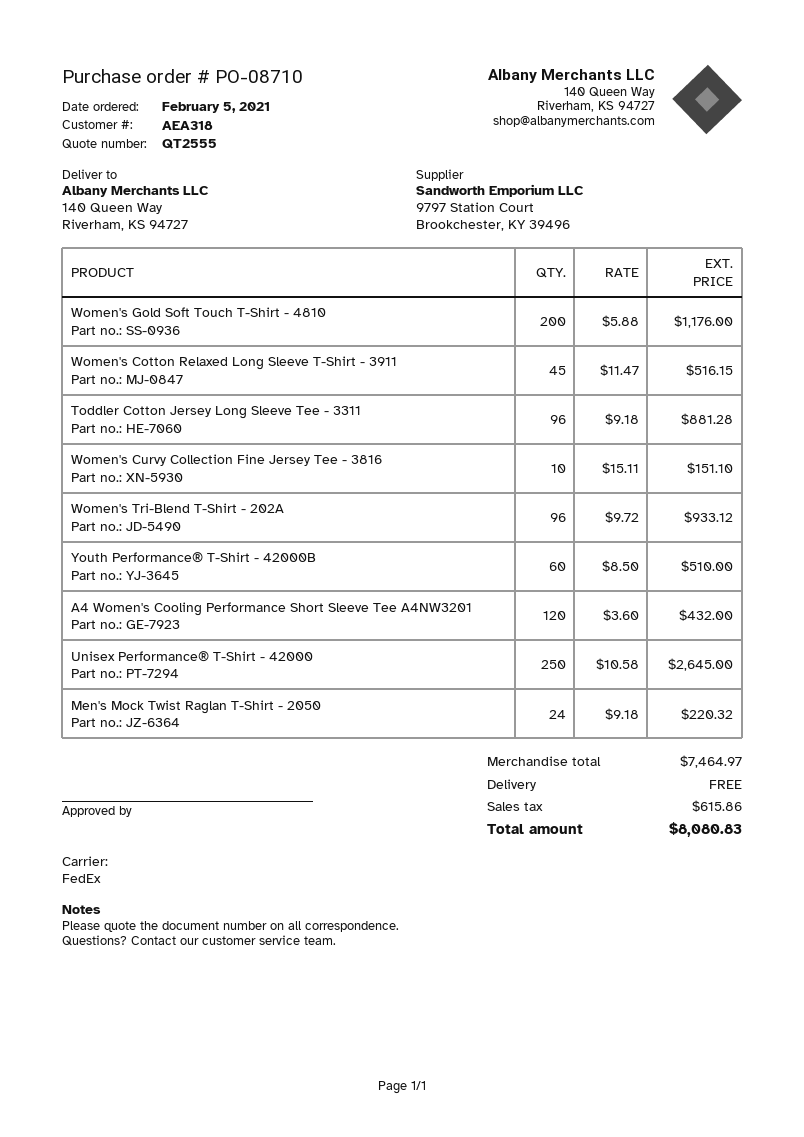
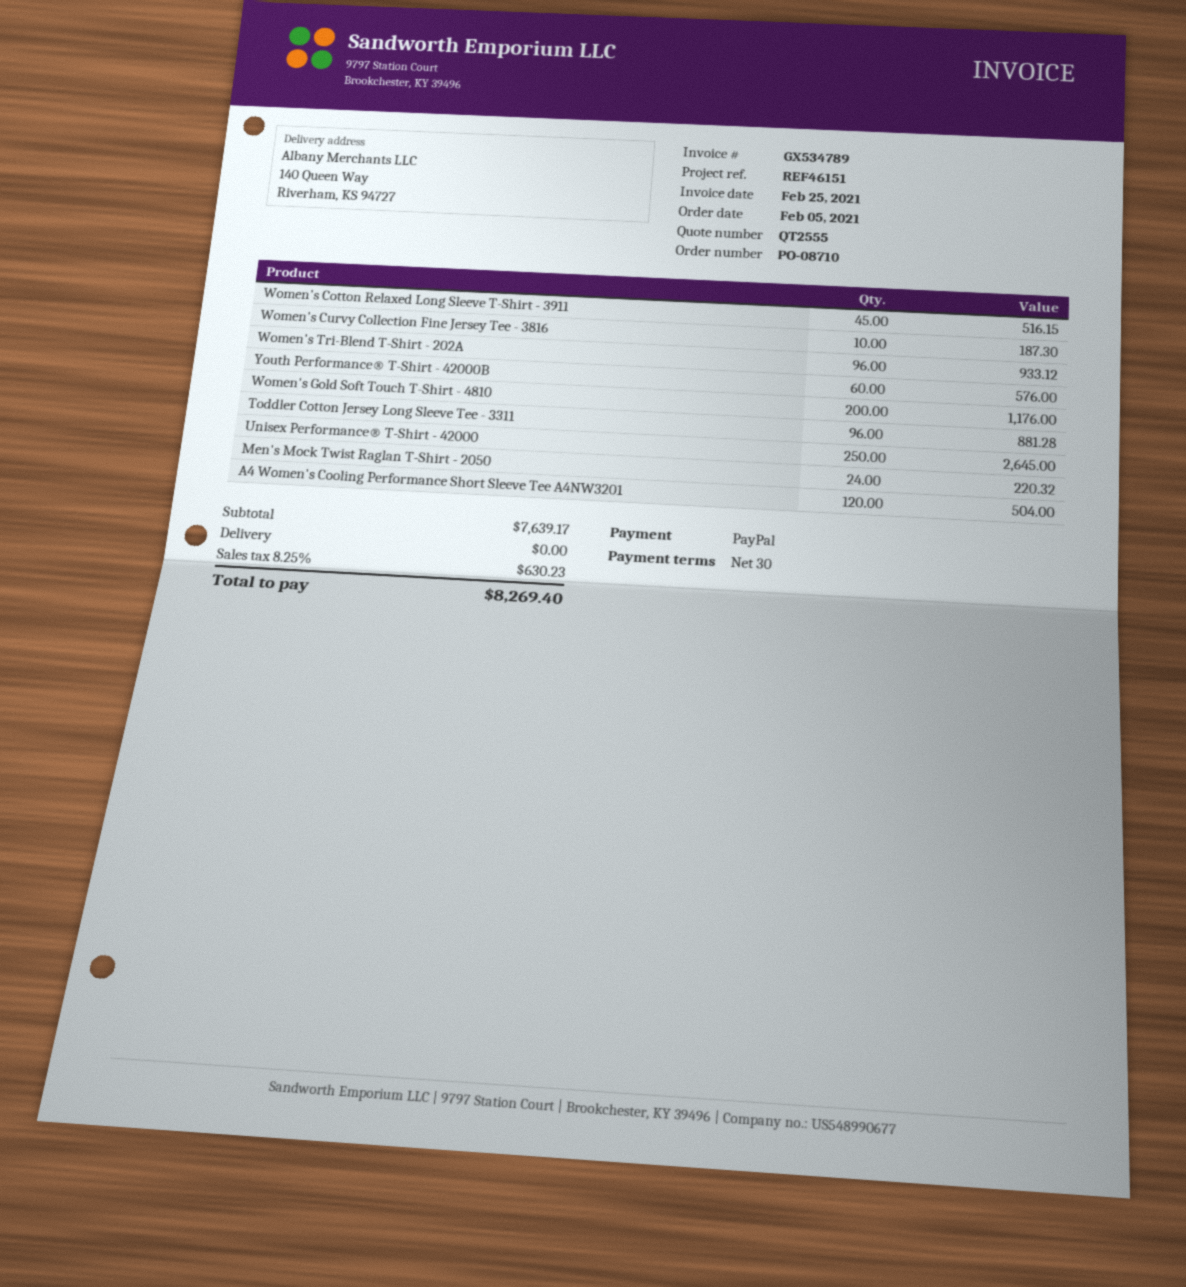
Women's Curvy Collection Fine Jersey Tee - 3816: 10 for 151.10 -> 10 for 187.30
Youth Performance® T-Shirt - 42000B: 60 for 510.00 -> 60 for 576.00
A4 Women's Cooling Performance Short Sleeve Tee A4NW3201: 120 for 432.00 -> 120 for 504.00
subtotal: 7464.97 -> 7639.17
tax: 615.86 -> 630.23
total: 8080.83 -> 8269.40

